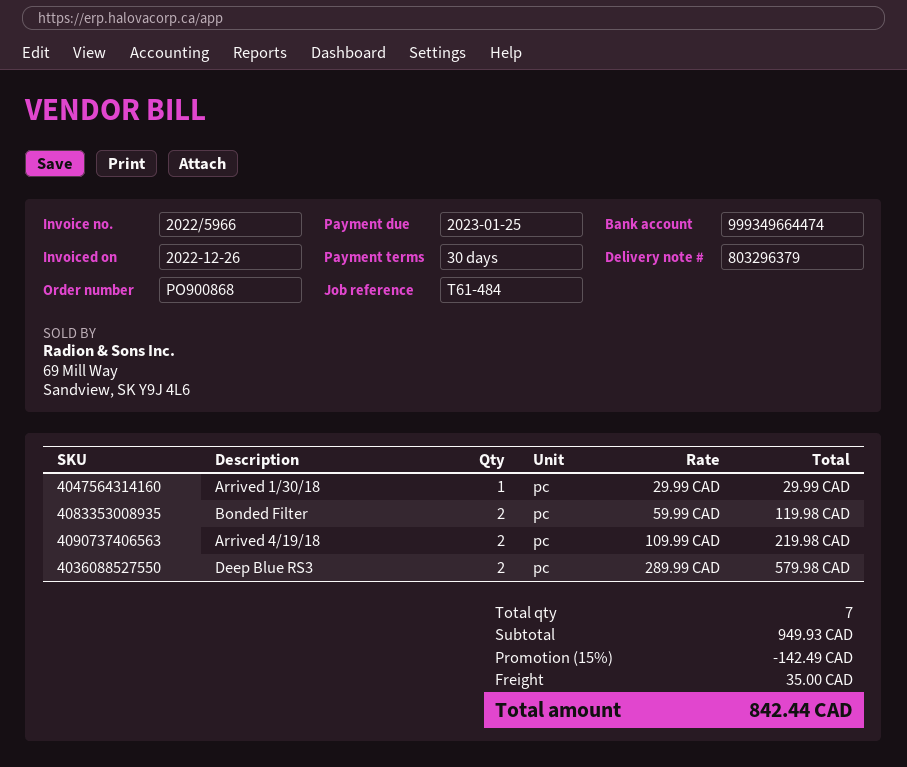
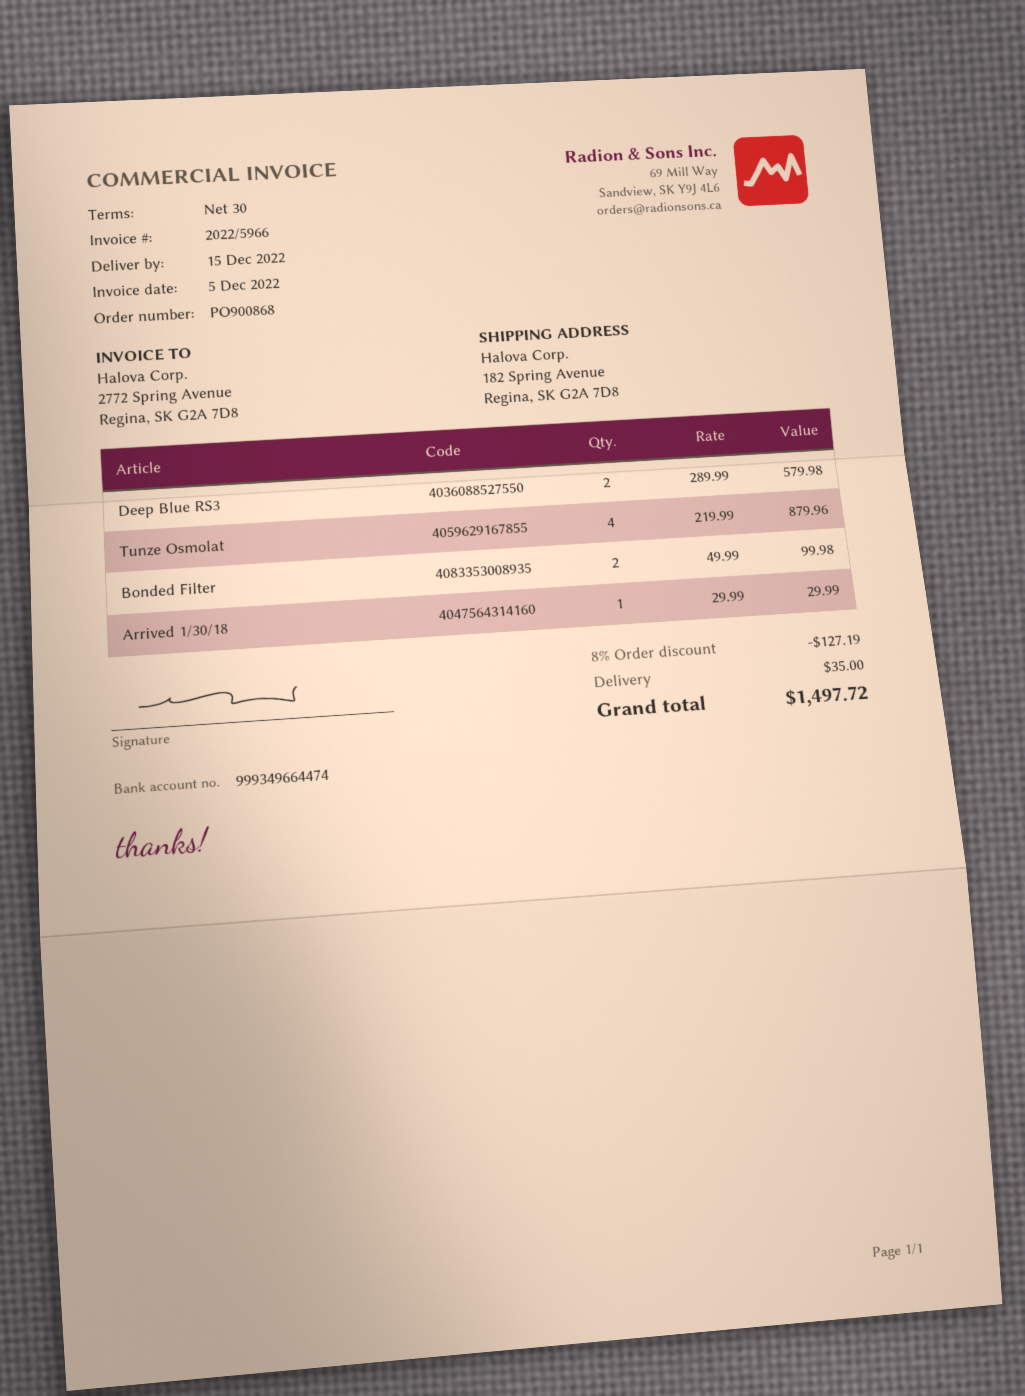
invoice date: 2022-12-26 -> 2022-12-05
Bonded Filter: 2 x 59.99 = 119.98 -> 2 x 49.99 = 99.98
Arrived 4/19/18: 2 x 109.99 = 219.98 -> none
Tunze Osmolat: none -> 4 x 219.99 = 879.96
discount: 15% = 142.49 -> 8% = 127.19
total: 842.44 -> 1497.72

